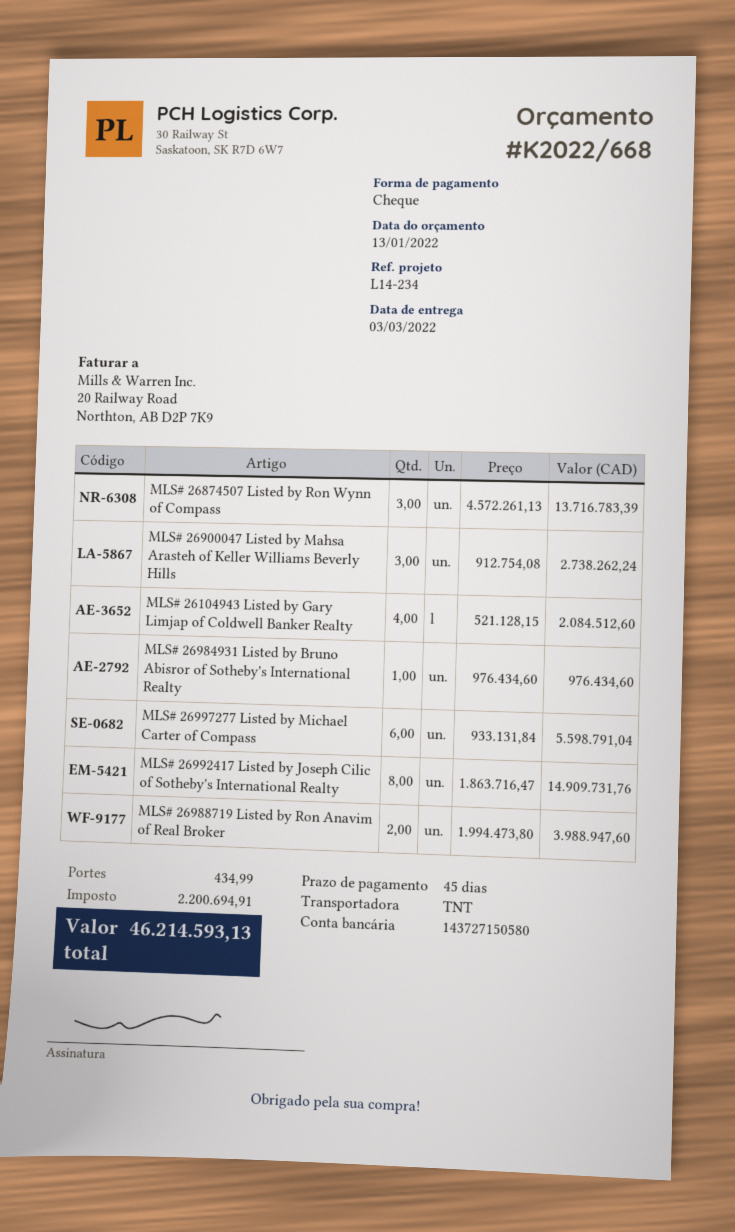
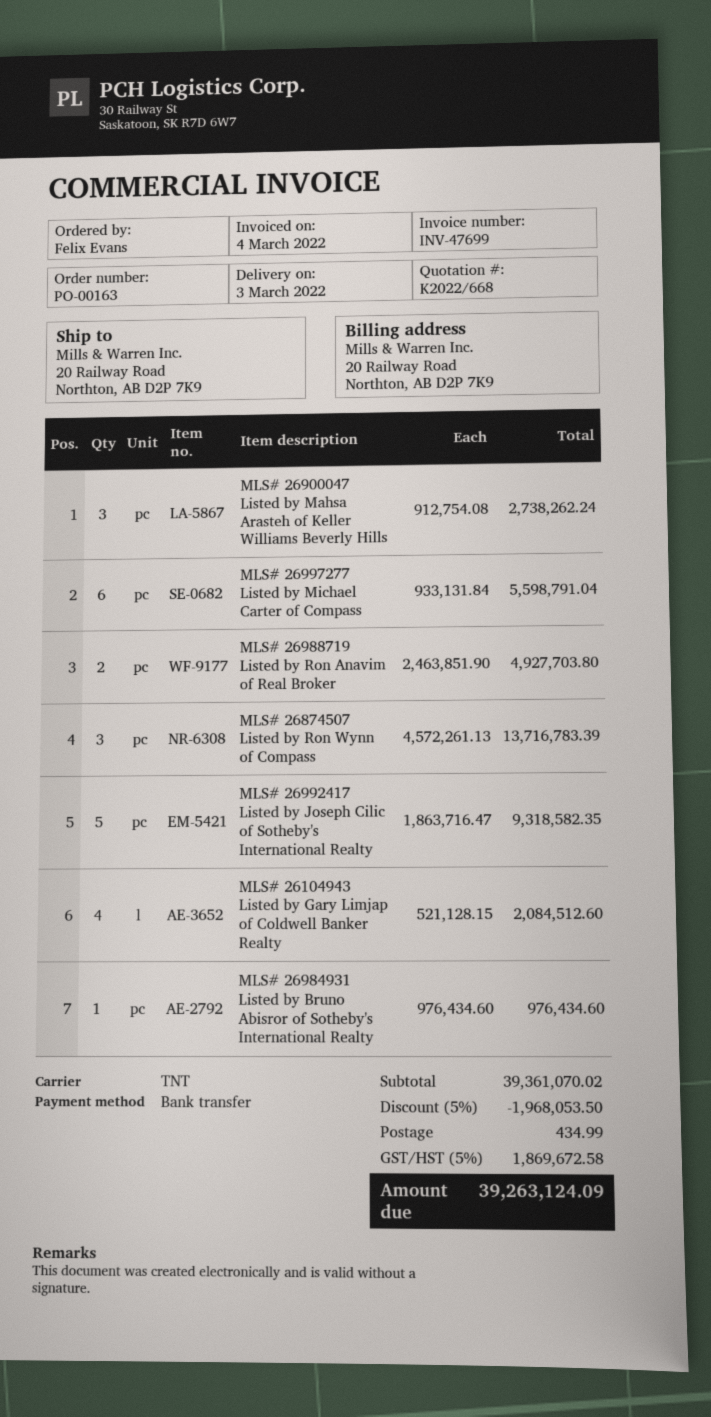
payment method: cheque -> bank transfer
MLS# 26992417 Listed by Joseph Cilic of Sotheby's International Realty: 8 x 1863716.47 = 14909731.76 -> 5 x 1863716.47 = 9318582.35
MLS# 26988719 Listed by Ron Anavim of Real Broker: 2 x 1994473.80 = 3988947.60 -> 2 x 2463851.90 = 4927703.80
discount: none -> 5% = 1968053.50
tax: 2200694.91 -> 1869672.58
total: 46214593.13 -> 39263124.09

